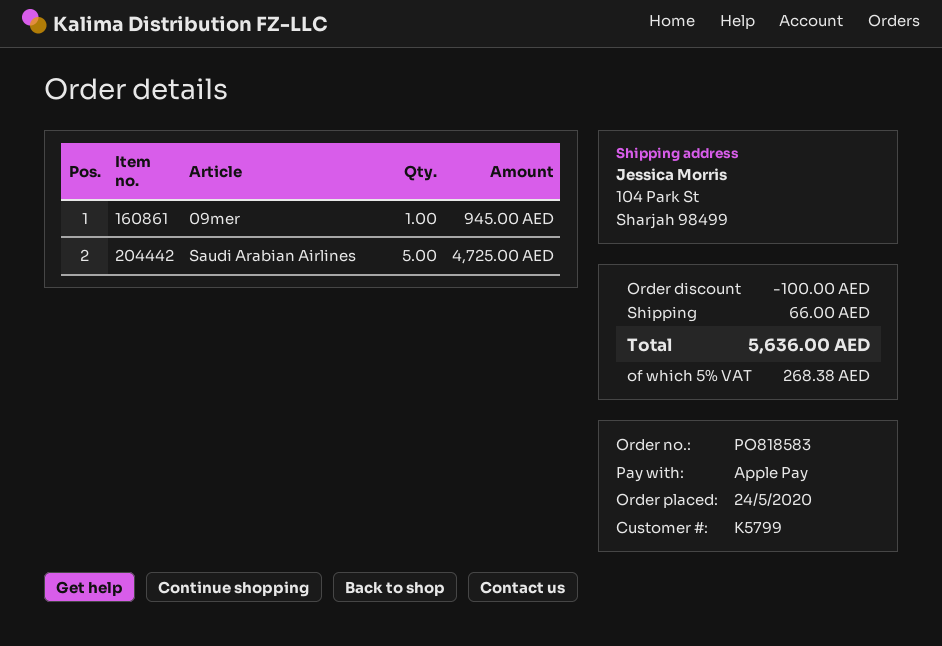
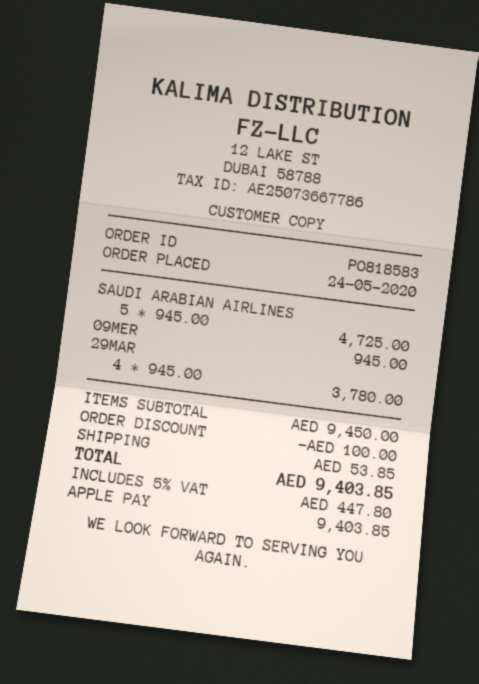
29MAR: none -> 4 for 3780.00
shipping: 66.00 -> 53.85
tax: 5% = 268.38 -> 5% = 447.80
total: 5636.00 -> 9403.85

